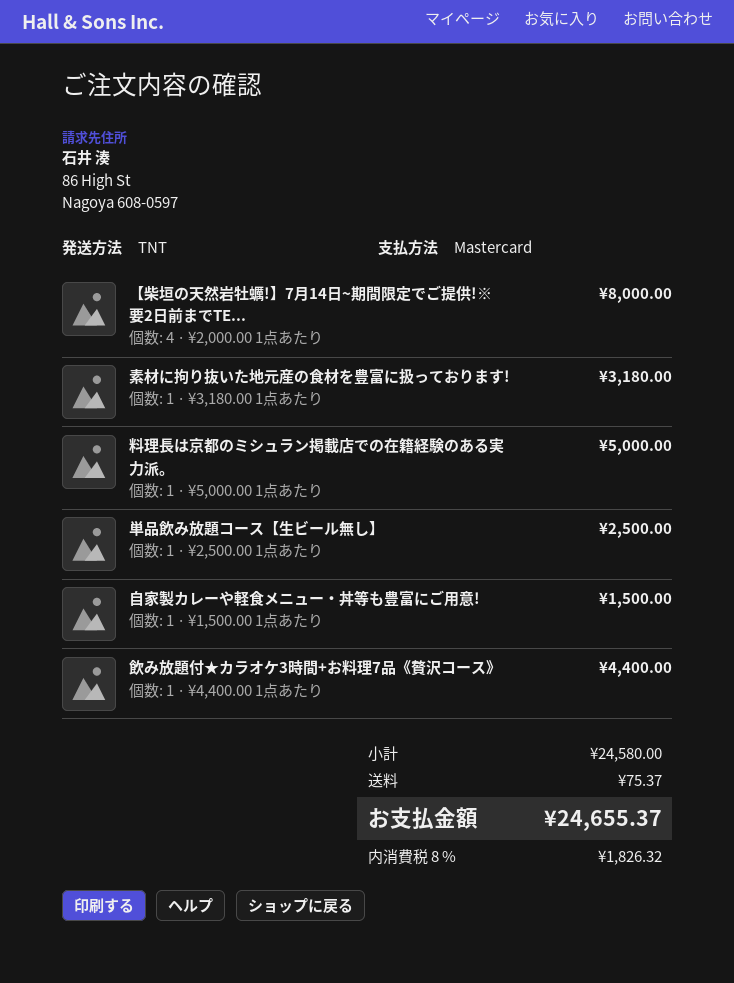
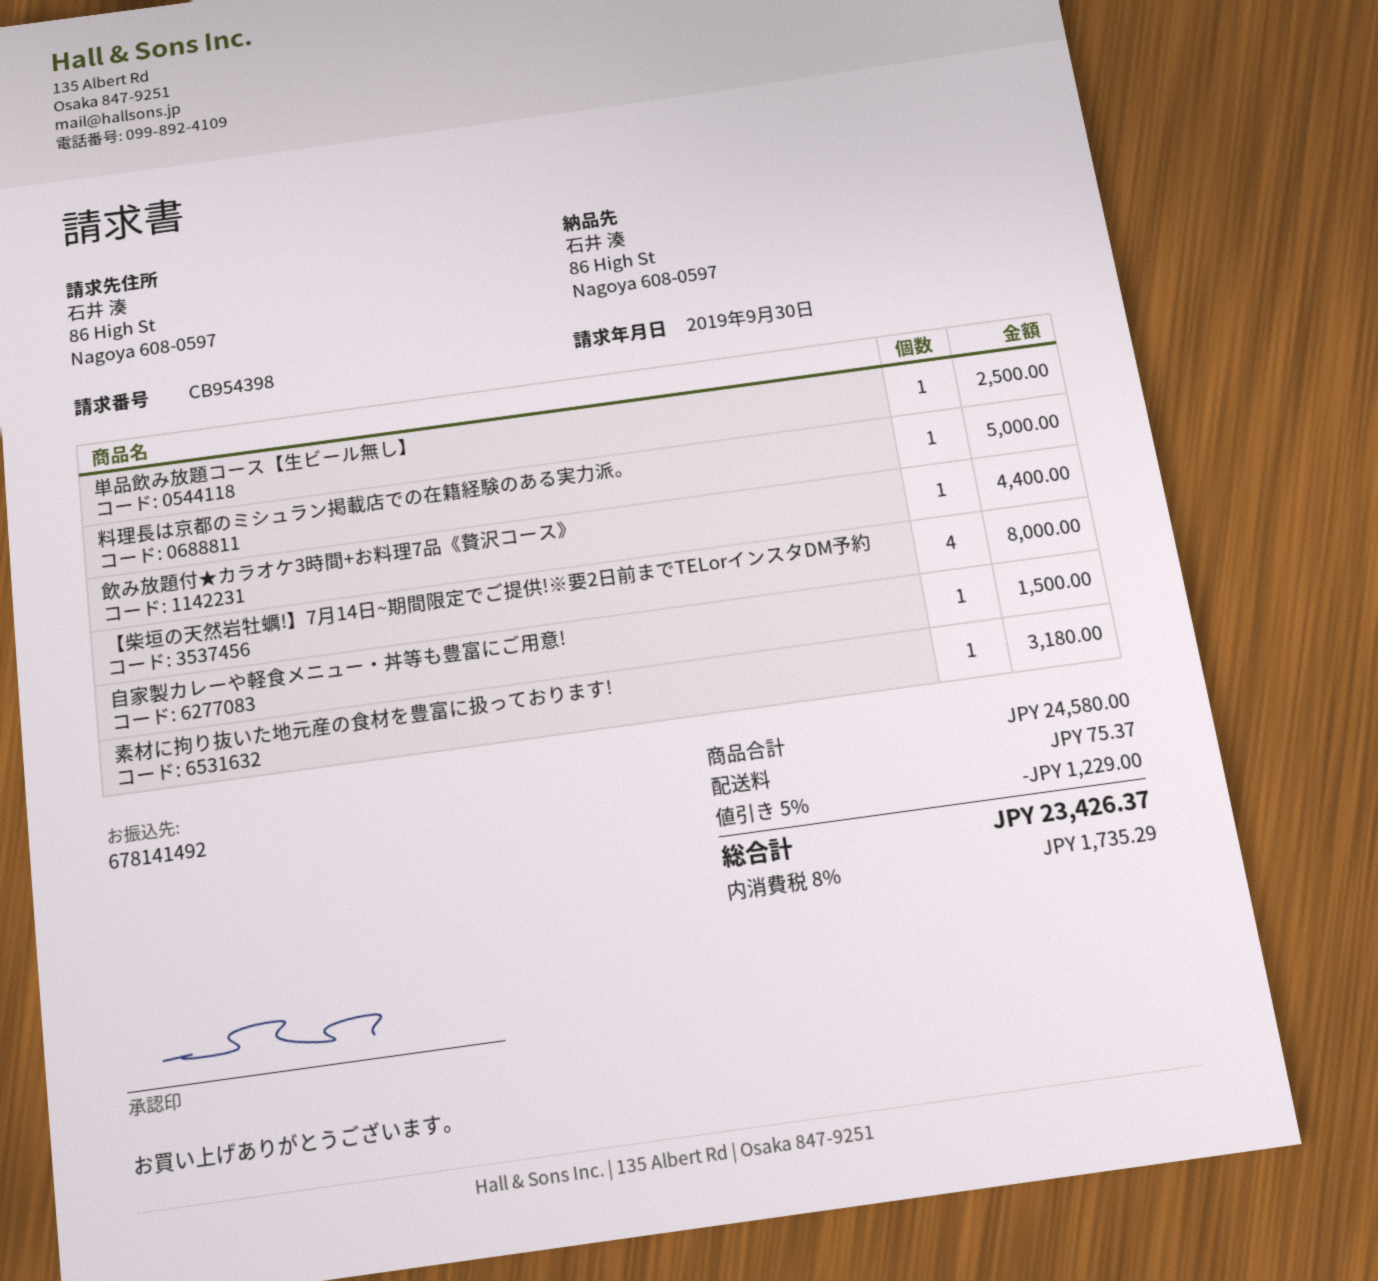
discount: none -> 5% = 1229.00
tax: 8% = 1826.32 -> 8% = 1735.29
total: 24655.37 -> 23426.37

